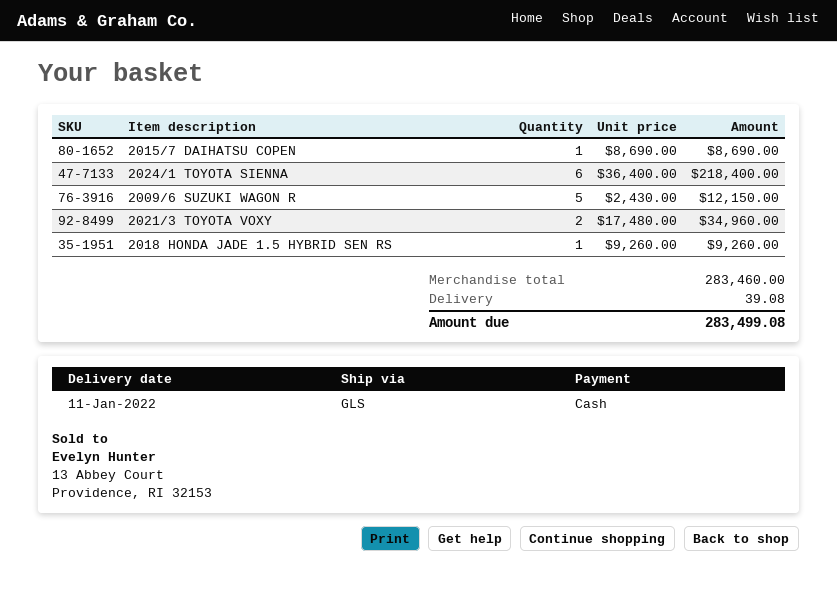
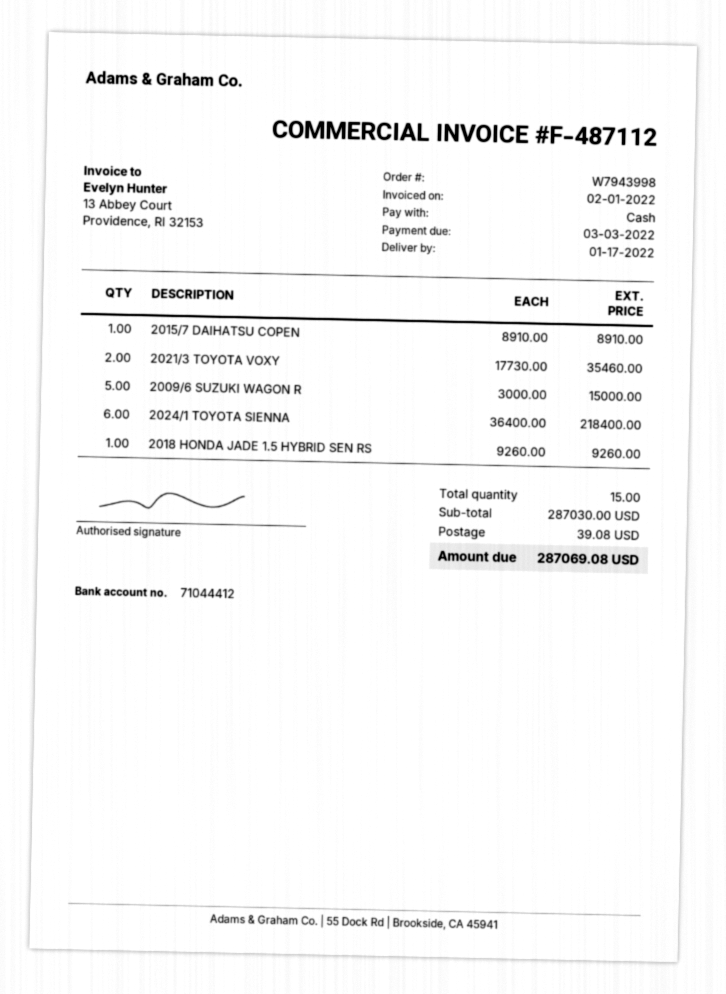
delivery date: 2022-01-11 -> 2022-01-17
2015/7 DAIHATSU COPEN: 1 x 8690.00 = 8690.00 -> 1 x 8910.00 = 8910.00
2009/6 SUZUKI WAGON R: 5 x 2430.00 = 12150.00 -> 5 x 3000.00 = 15000.00
2021/3 TOYOTA VOXY: 2 x 17480.00 = 34960.00 -> 2 x 17730.00 = 35460.00
subtotal: 283460.00 -> 287030.00
total: 283499.08 -> 287069.08

